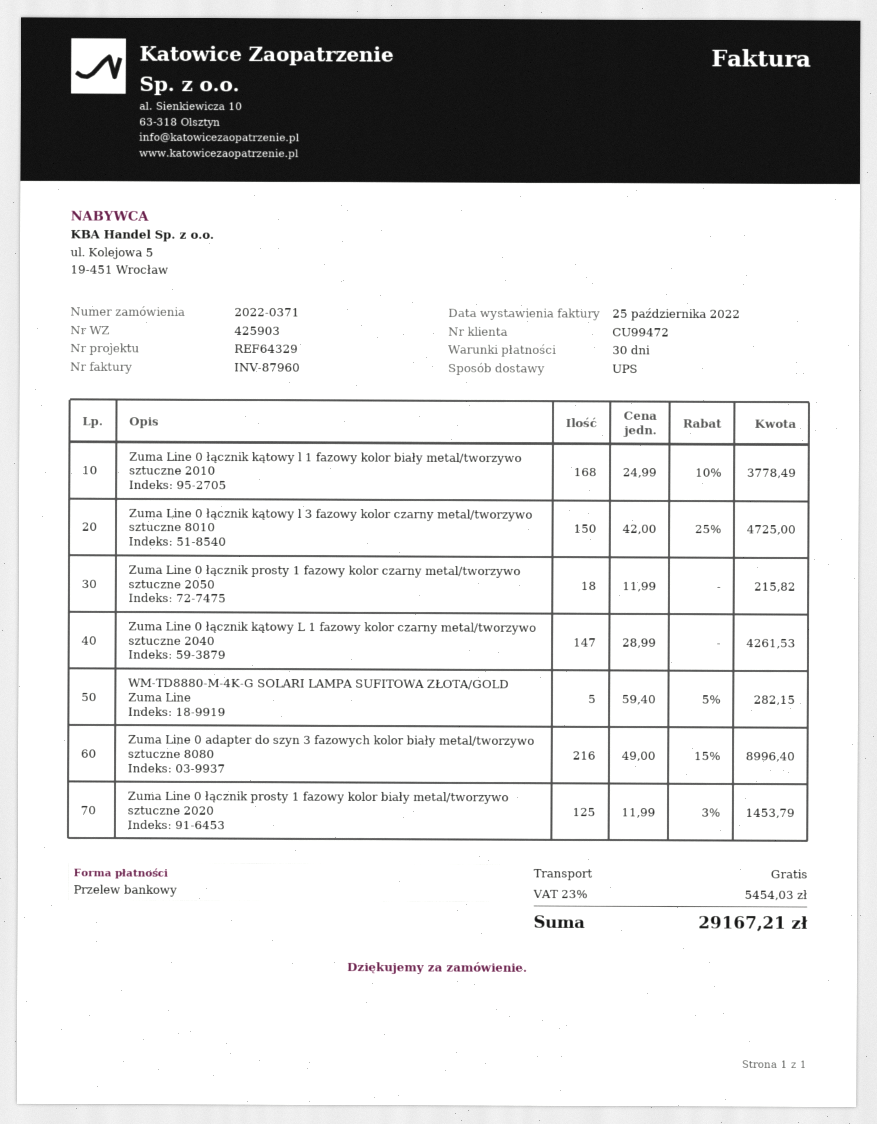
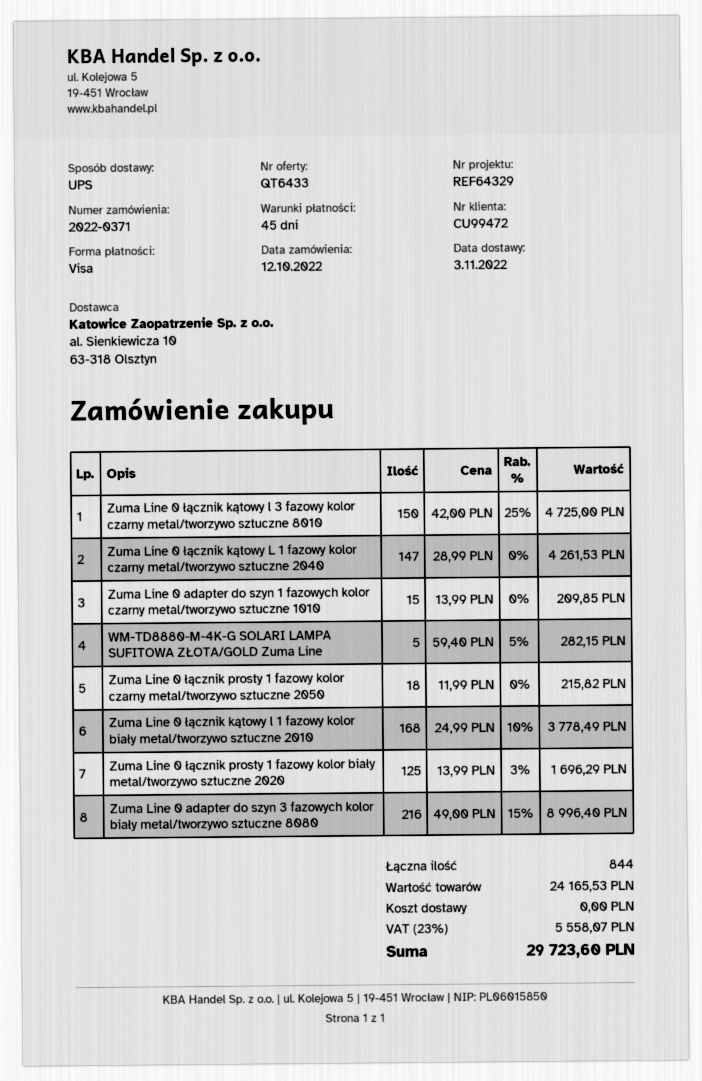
payment terms: 30 days -> 45 days
payment method: bank transfer -> Visa
Zuma Line 0 łącznik prosty 1 fazowy kolor biały metal/tworzywo sztuczne 2020: 125 x 11.99 - 3% = 1453.79 -> 125 x 13.99 - 3% = 1696.29
Zuma Line 0 adapter do szyn 1 fazowych kolor czarny metal/tworzywo sztuczne 1010: none -> 15 x 13.99 = 209.85
tax: 23% = 5454.03 -> 23% = 5558.07
total: 29167.21 -> 29723.60

